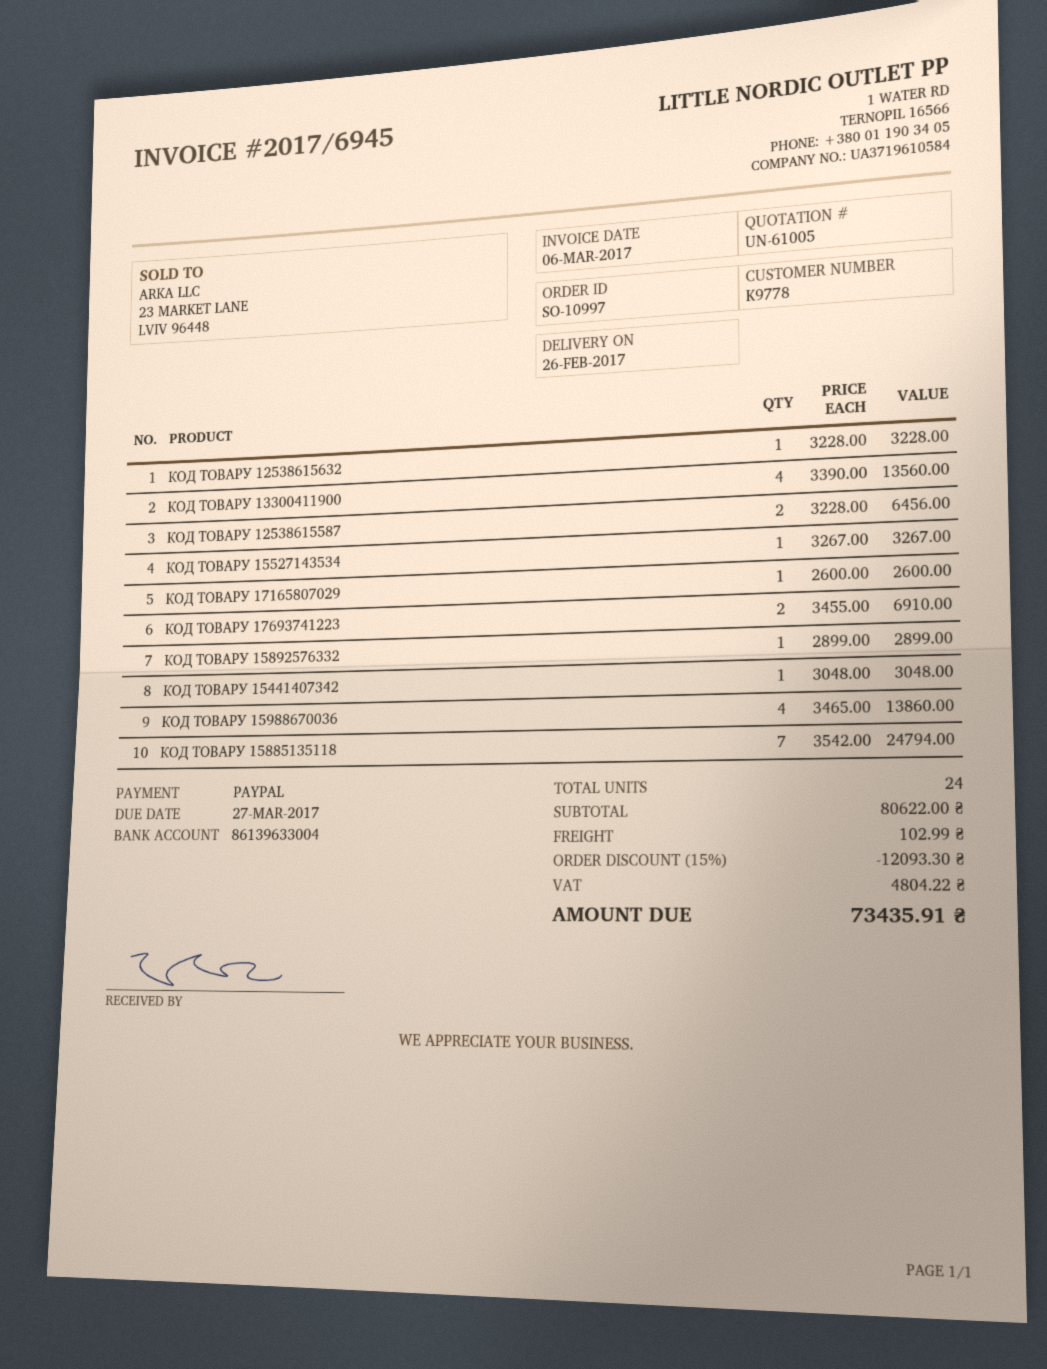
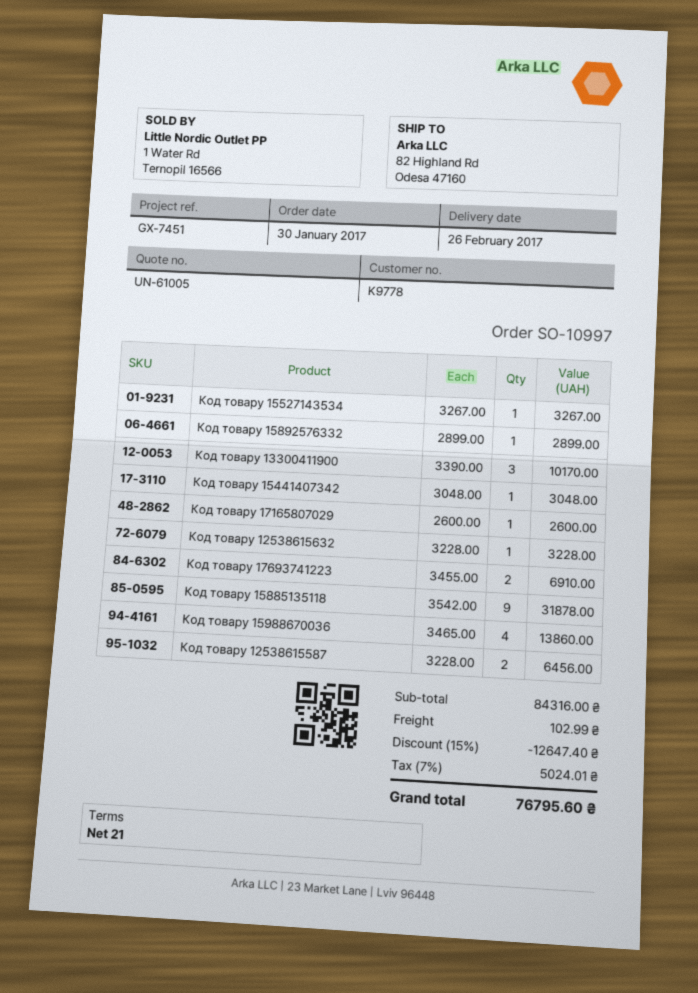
КОД ТОВАРУ 13300411900: 4 x 3390.00 = 13560.00 -> 3 x 3390.00 = 10170.00
КОД ТОВАРУ 15885135118: 7 x 3542.00 = 24794.00 -> 9 x 3542.00 = 31878.00
subtotal: 80622.00 -> 84316.00
discount: 15% = 12093.30 -> 15% = 12647.40
tax: 4804.22 -> 5024.01
total: 73435.91 -> 76795.60

